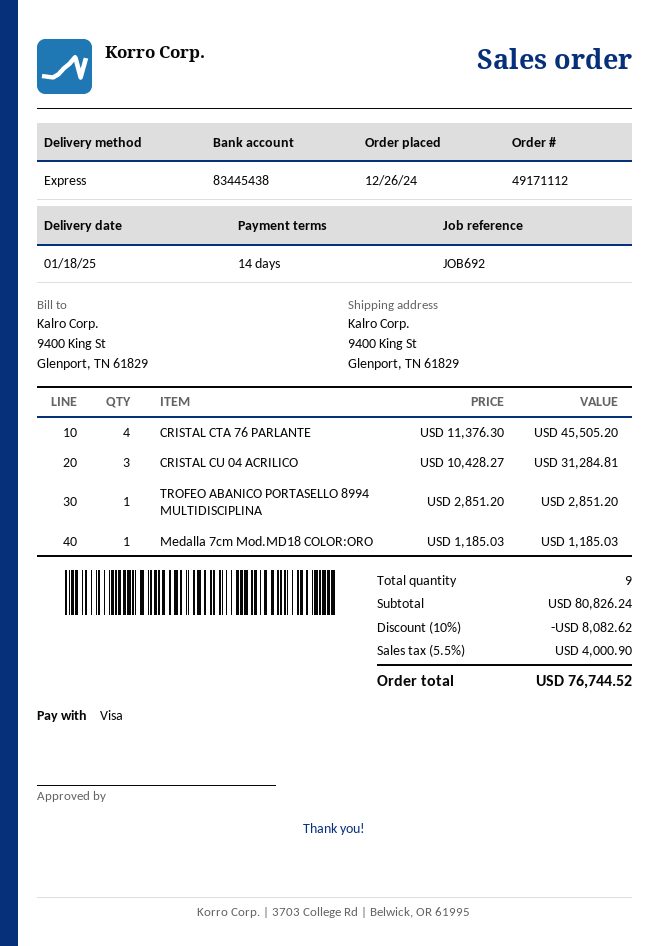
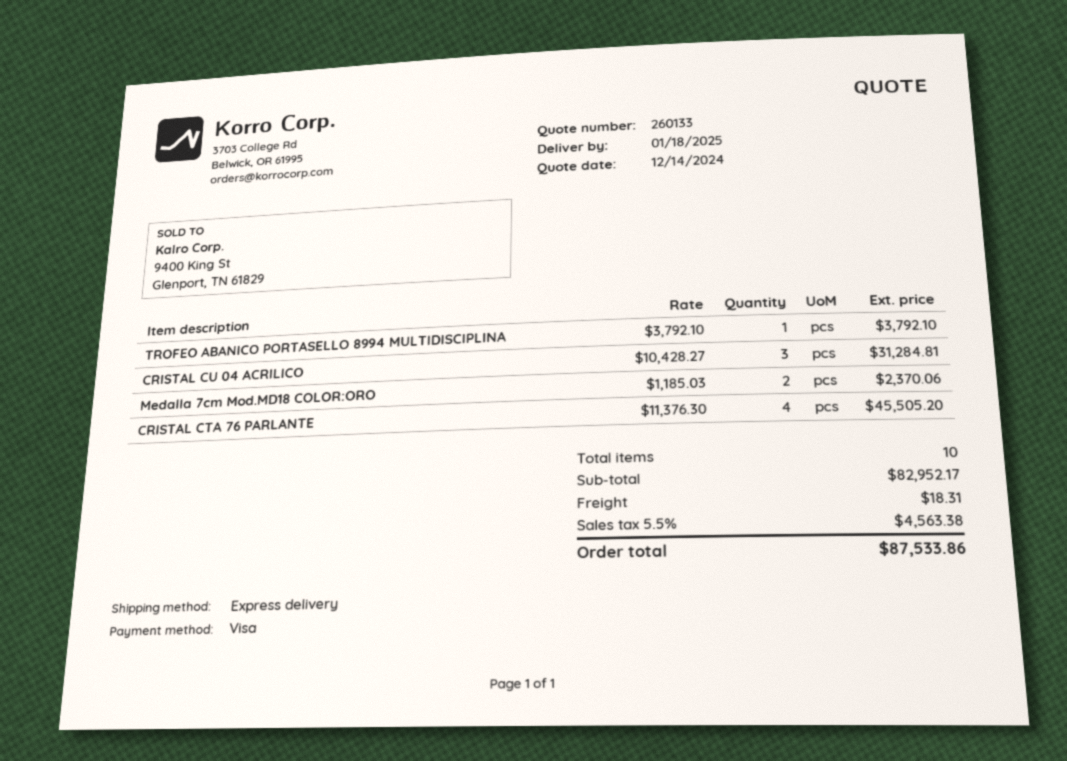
TROFEO ABANICO PORTASELLO 8994 MULTIDISCIPLINA: 1 x 2851.20 = 2851.20 -> 1 x 3792.10 = 3792.10
Medalla 7cm Mod.MD18 COLOR:ORO: 1 x 1185.03 = 1185.03 -> 2 x 1185.03 = 2370.06
total quantity: 9 -> 10
subtotal: 80826.24 -> 82952.17
discount: 10% = 8082.62 -> none
shipping: none -> 18.31
tax: 5.5% = 4000.90 -> 5.5% = 4563.38
total: 76744.52 -> 87533.86

